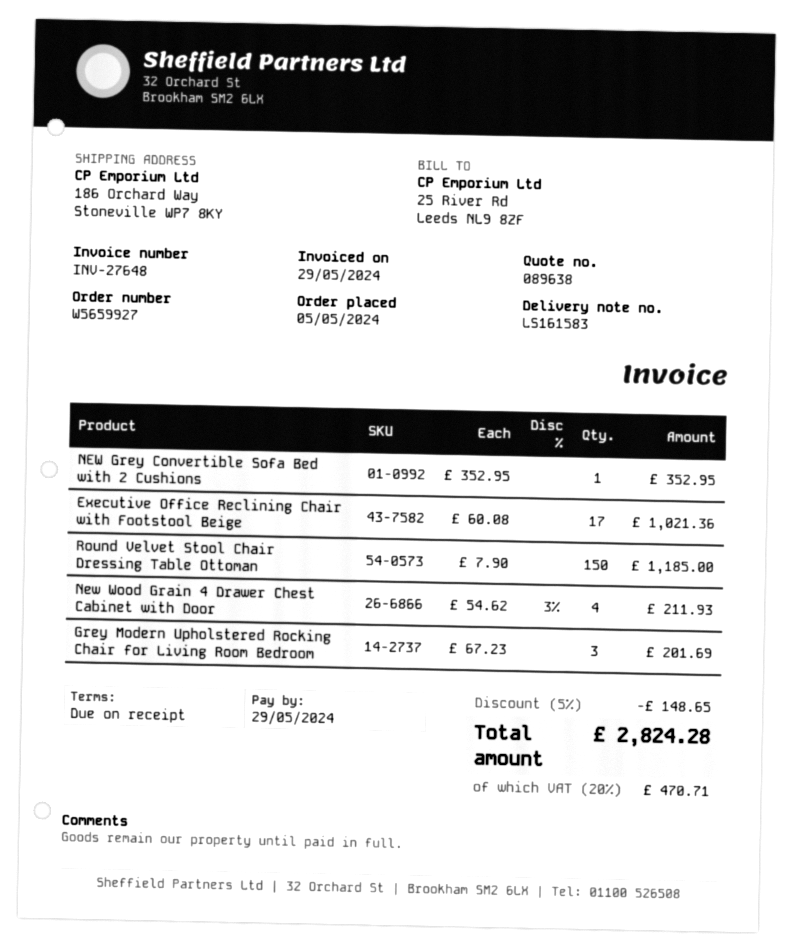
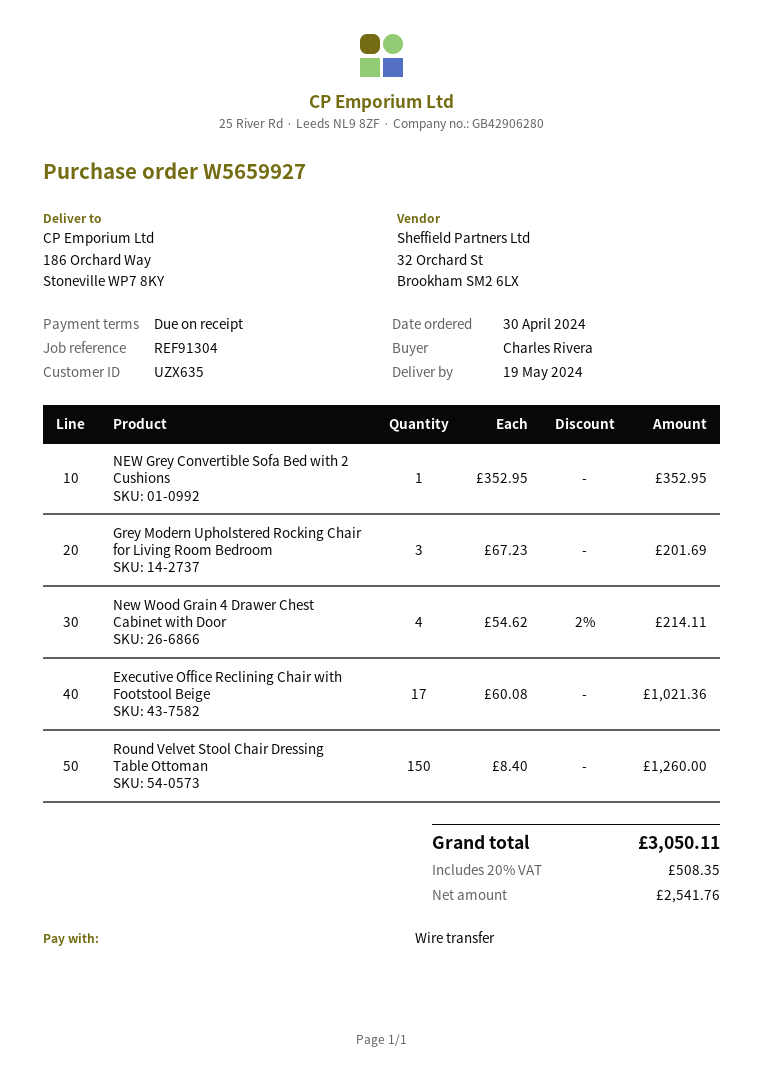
order date: 2024-05-05 -> 2024-04-30
Round Velvet Stool Chair Dressing Table Ottoman: 150 x 7.90 = 1185.00 -> 150 x 8.40 = 1260.00
New Wood Grain 4 Drawer Chest Cabinet with Door: 4 x 54.62 - 3% = 211.93 -> 4 x 54.62 - 2% = 214.11
discount: 5% = 148.65 -> none
tax: 20% = 470.71 -> 20% = 508.35
total: 2824.28 -> 3050.11

